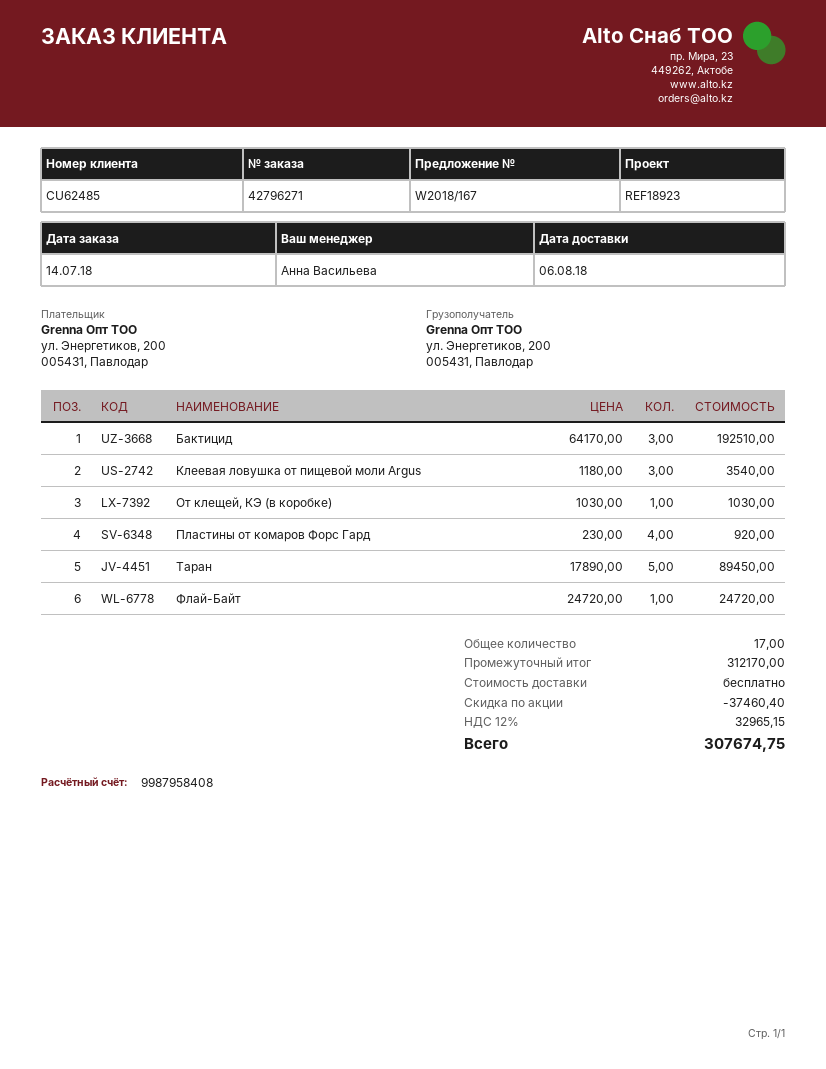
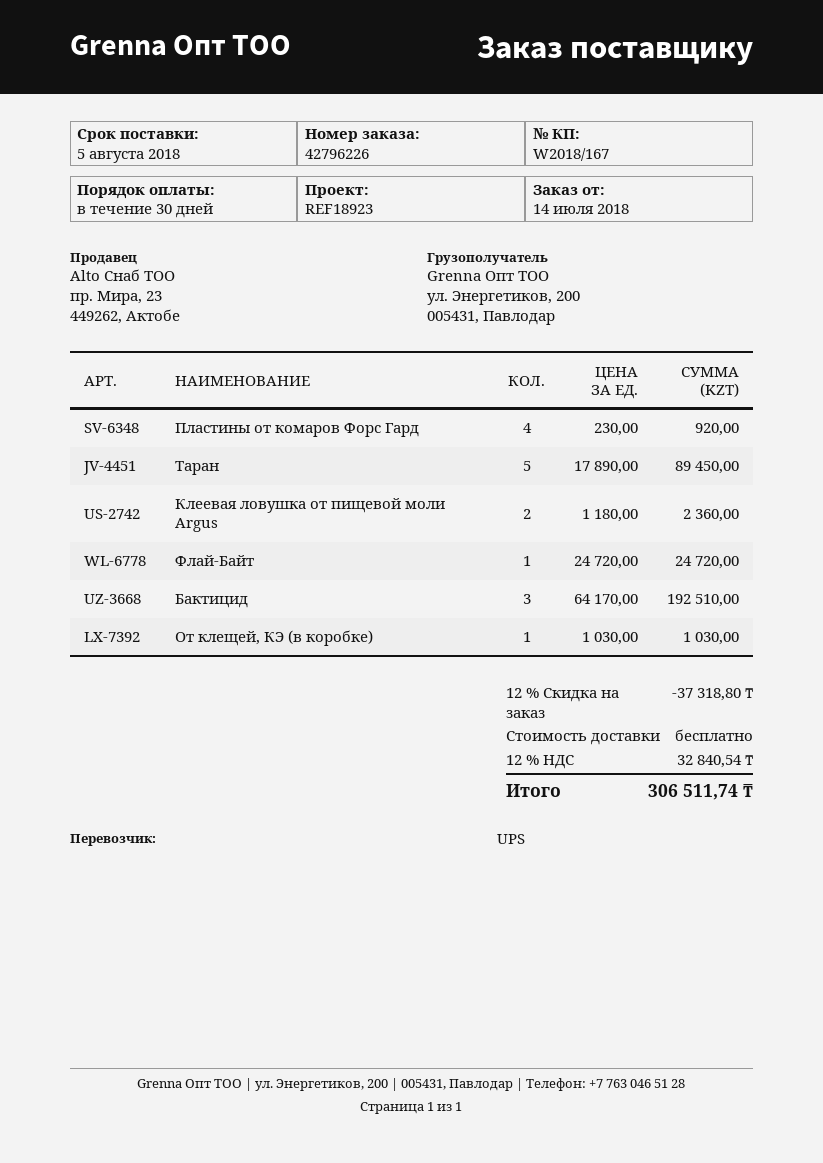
order number: 42796271 -> 42796226
delivery date: 2018-08-06 -> 2018-08-05
Клеевая ловушка от пищевой моли Argus: 3 x 1180.00 = 3540.00 -> 2 x 1180.00 = 2360.00
discount: 37460.40 -> 37318.80
tax: 12% = 32965.15 -> 12% = 32840.54
total: 307674.75 -> 306511.74

